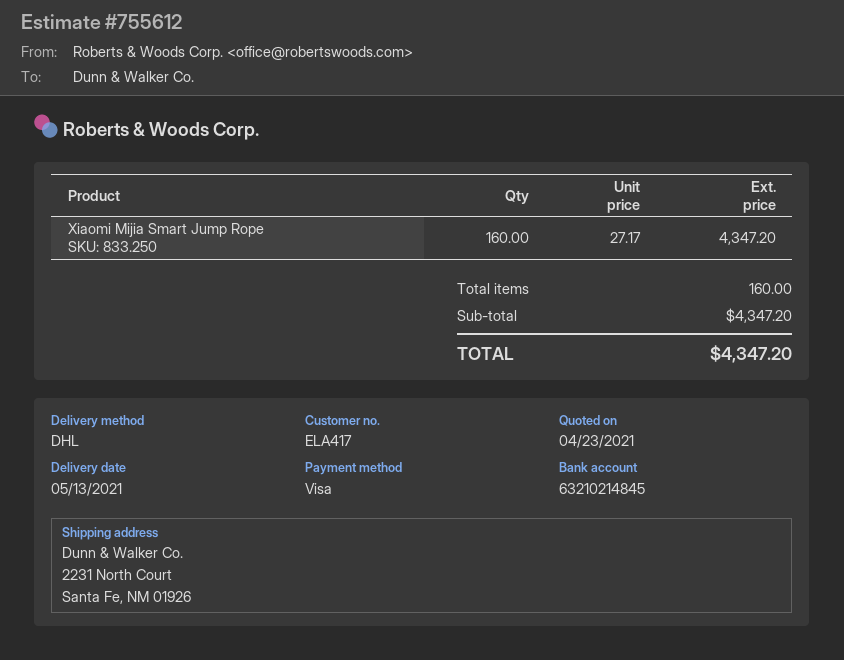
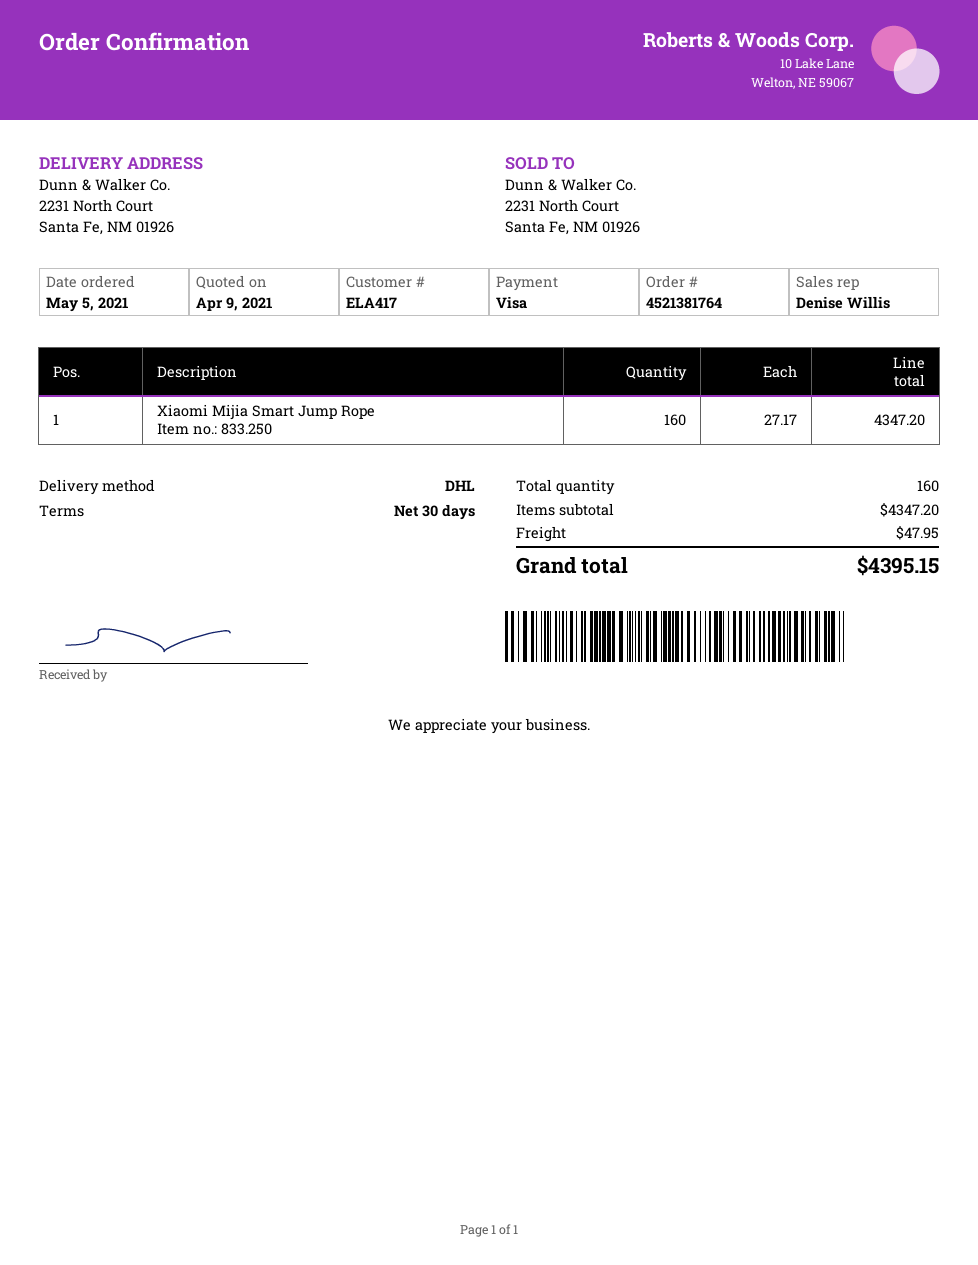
quote date: 2021-04-23 -> 2021-04-09
shipping: none -> 47.95
total: 4347.20 -> 4395.15

